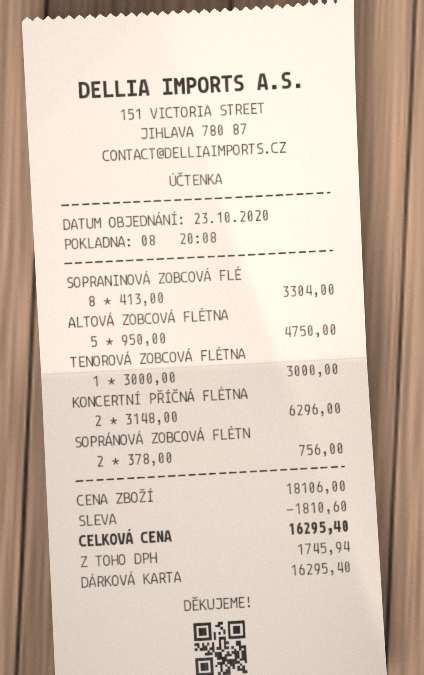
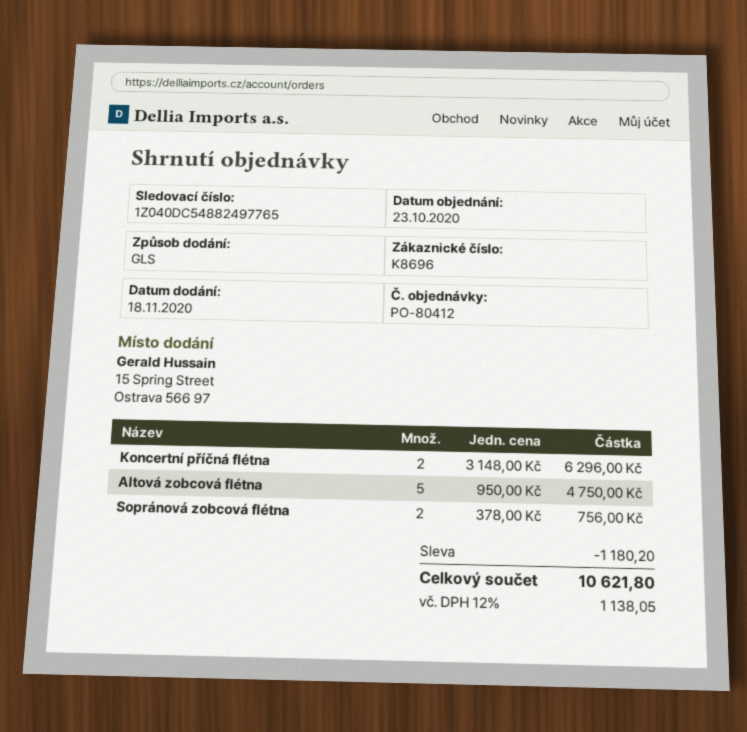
SOPRANINOVÁ ZOBCOVÁ FLÉ: 8 x 413.00 = 3304.00 -> none
TENOROVÁ ZOBCOVÁ FLÉTNA: 1 x 3000.00 = 3000.00 -> none
discount: 1810.60 -> 1180.20
tax: 1745.94 -> 1138.05
total: 16295.40 -> 10621.80

